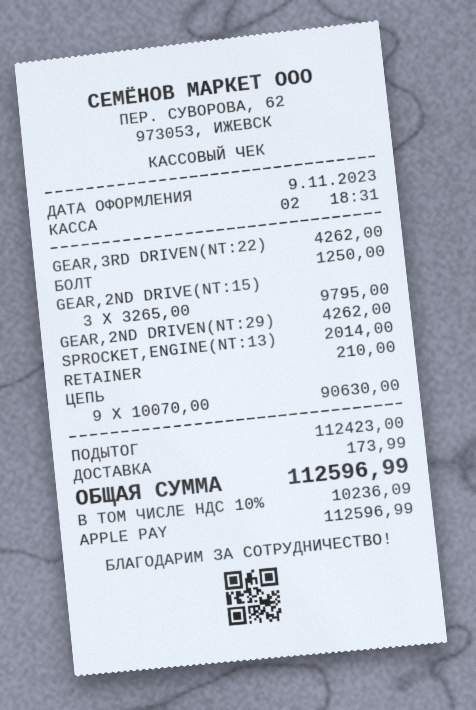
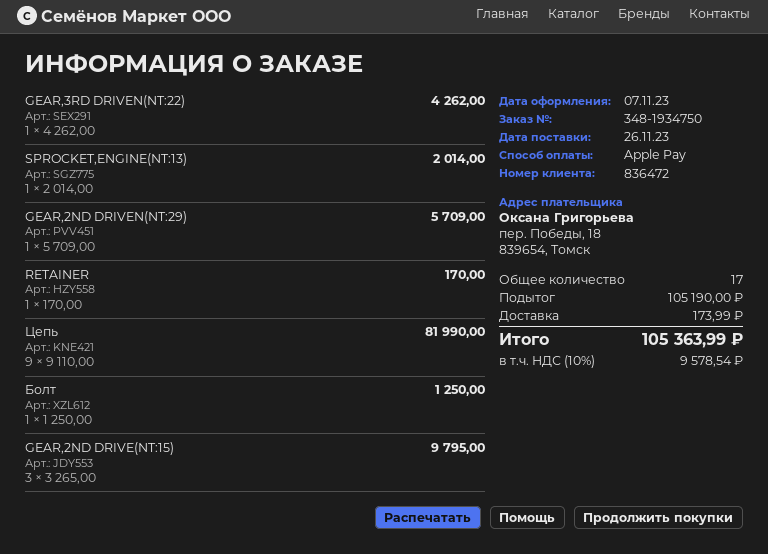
order date: 2023-11-09 -> 2023-11-07
GEAR,2ND DRIVEN(NT:29): 1 x 4262.00 = 4262.00 -> 1 x 5709.00 = 5709.00
RETAINER: 1 x 210.00 = 210.00 -> 1 x 170.00 = 170.00
ЦЕПЬ: 9 x 10070.00 = 90630.00 -> 9 x 9110.00 = 81990.00
subtotal: 112423.00 -> 105190.00
tax: 10% = 10236.09 -> 10% = 9578.54
total: 112596.99 -> 105363.99

